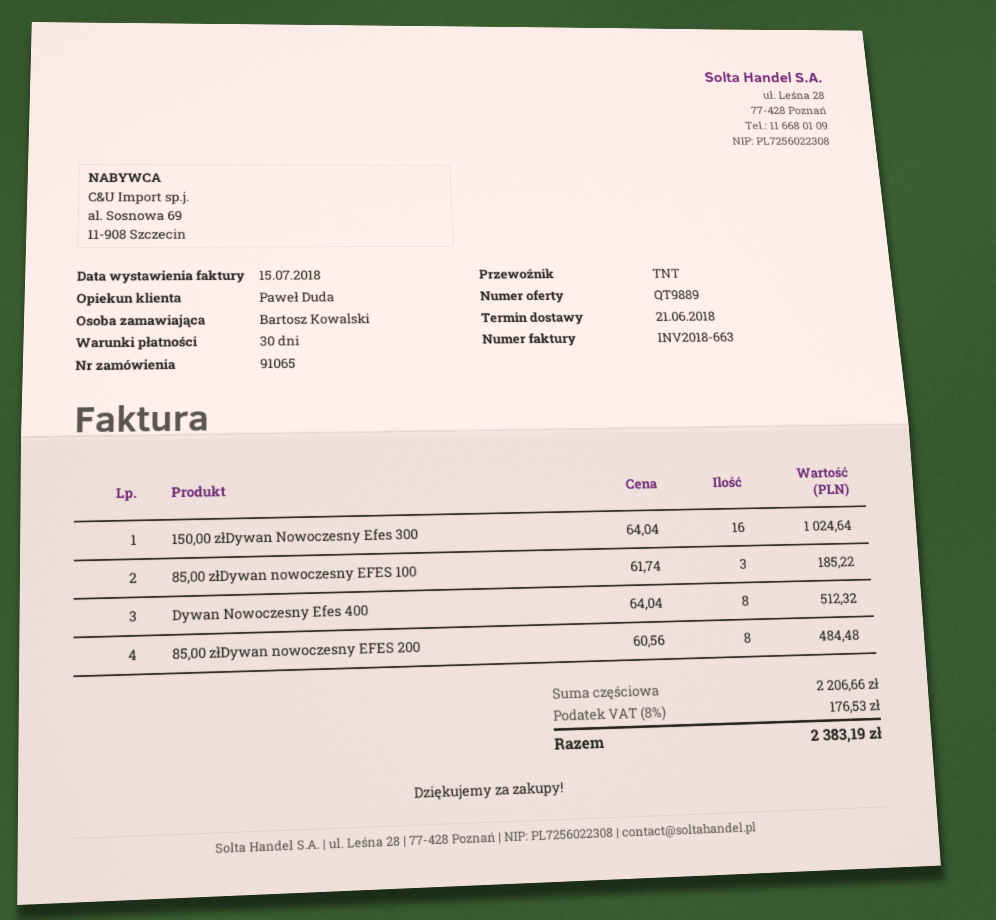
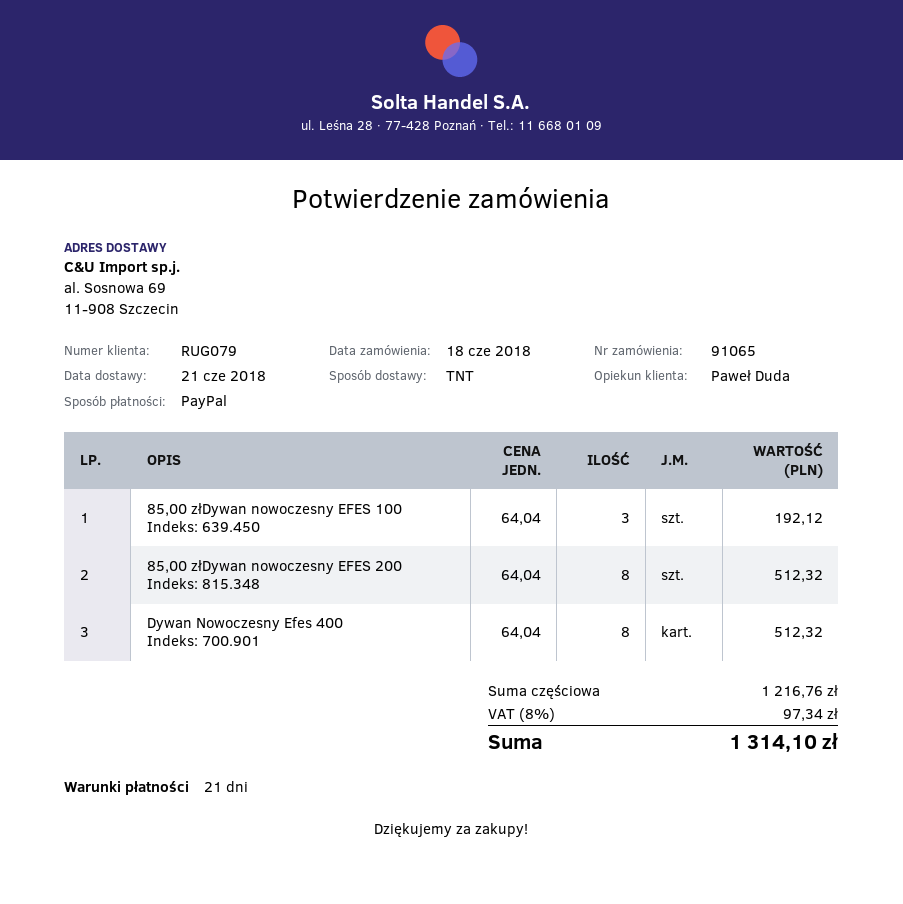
payment terms: 30 days -> 21 days
150,00 złDywan Nowoczesny Efes 300: 16 x 64.04 = 1024.64 -> none
85,00 złDywan nowoczesny EFES 100: 3 x 61.74 = 185.22 -> 3 x 64.04 = 192.12
85,00 złDywan nowoczesny EFES 200: 8 x 60.56 = 484.48 -> 8 x 64.04 = 512.32
subtotal: 2206.66 -> 1216.76
tax: 8% = 176.53 -> 8% = 97.34
total: 2383.19 -> 1314.10

